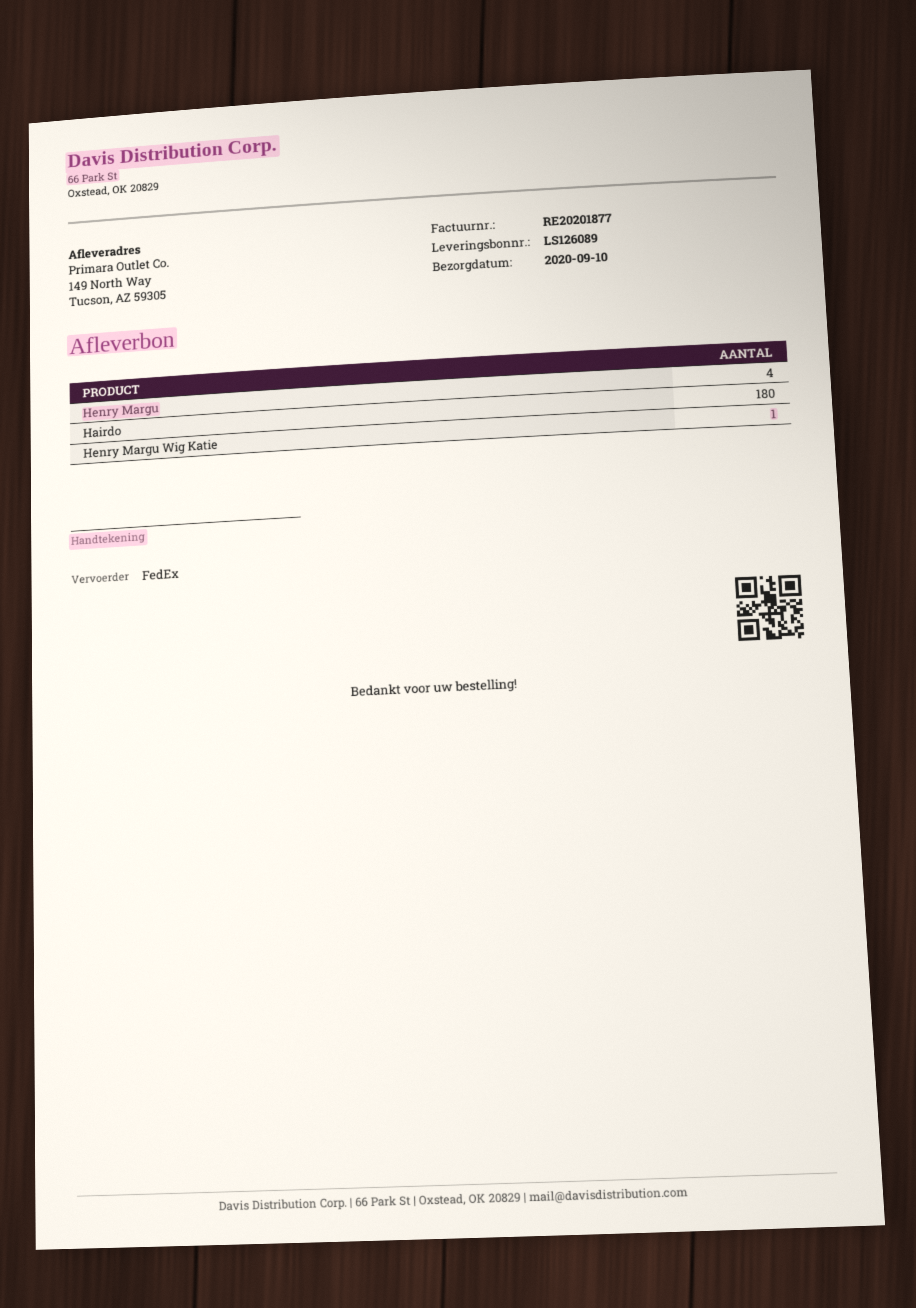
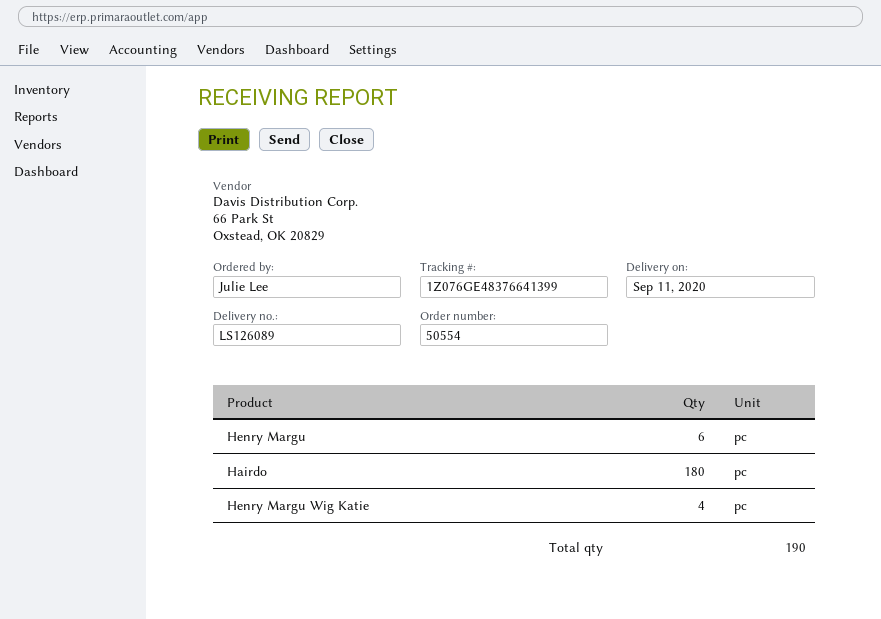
delivery date: 2020-09-10 -> 2020-09-11
Henry Margu: 4 -> 6
Henry Margu Wig Katie: 1 -> 4

